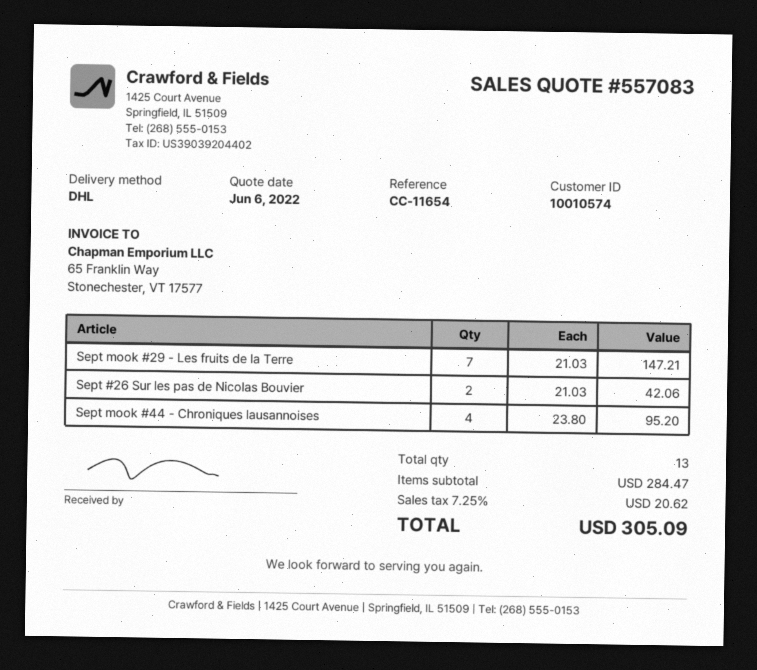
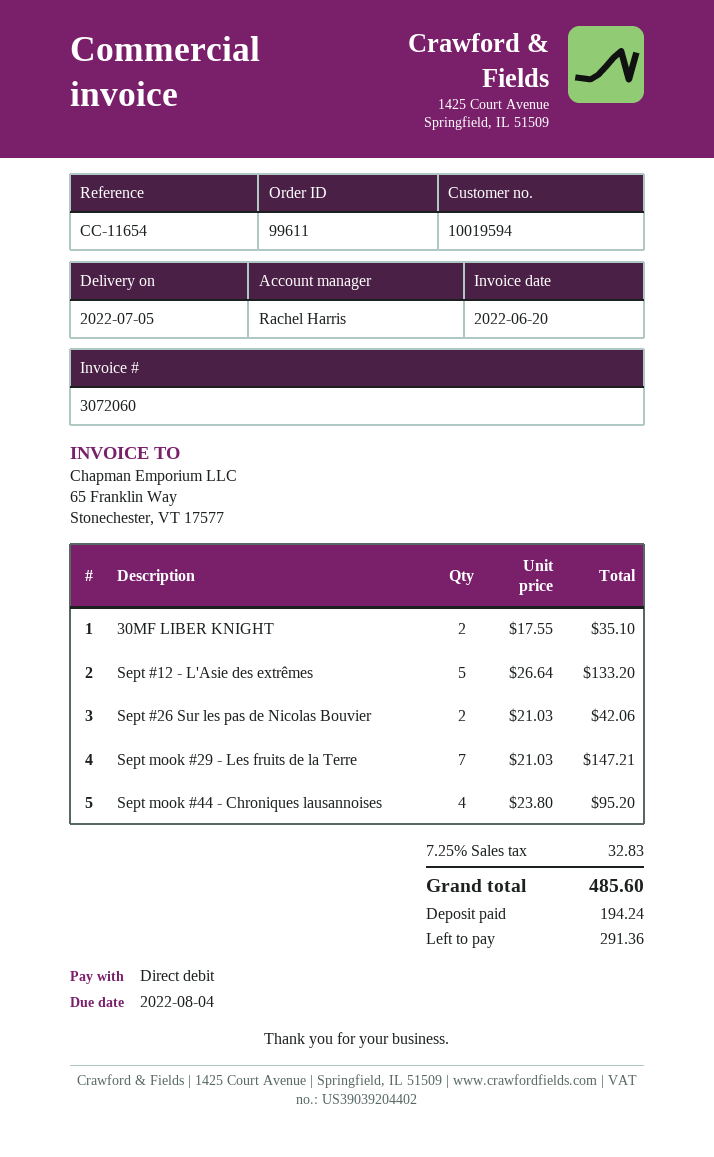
customer number: 10010574 -> 10019594
30MF LIBER KNIGHT: none -> 2 x 17.55 = 35.10
Sept #12 - L'Asie des extrêmes: none -> 5 x 26.64 = 133.20
tax: 7.25% = 20.62 -> 7.25% = 32.83
total: 305.09 -> 485.60

